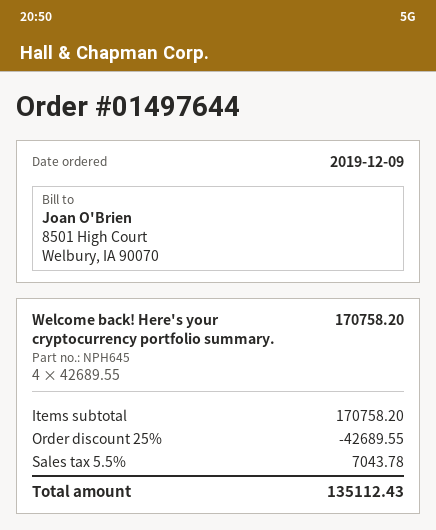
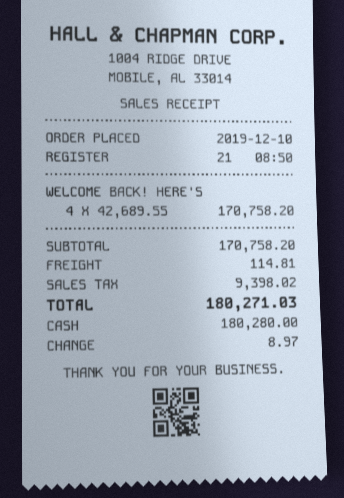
order date: 2019-12-09 -> 2019-12-10
discount: 25% = 42689.55 -> none
shipping: none -> 114.81
tax: 7043.78 -> 9398.02
total: 135112.43 -> 180271.03

